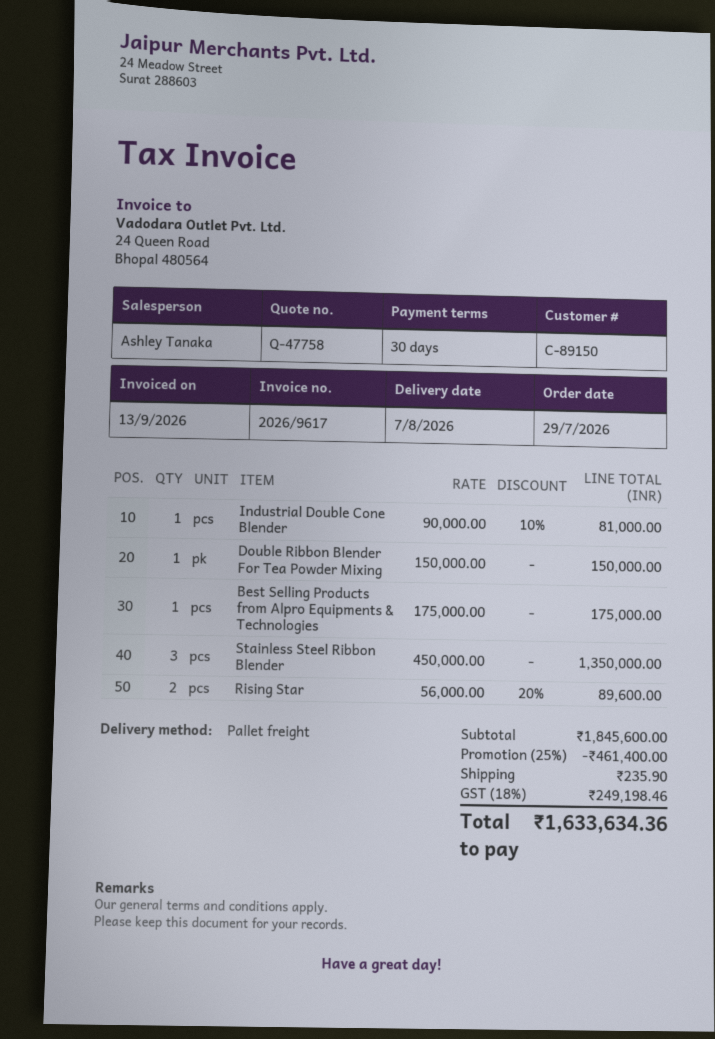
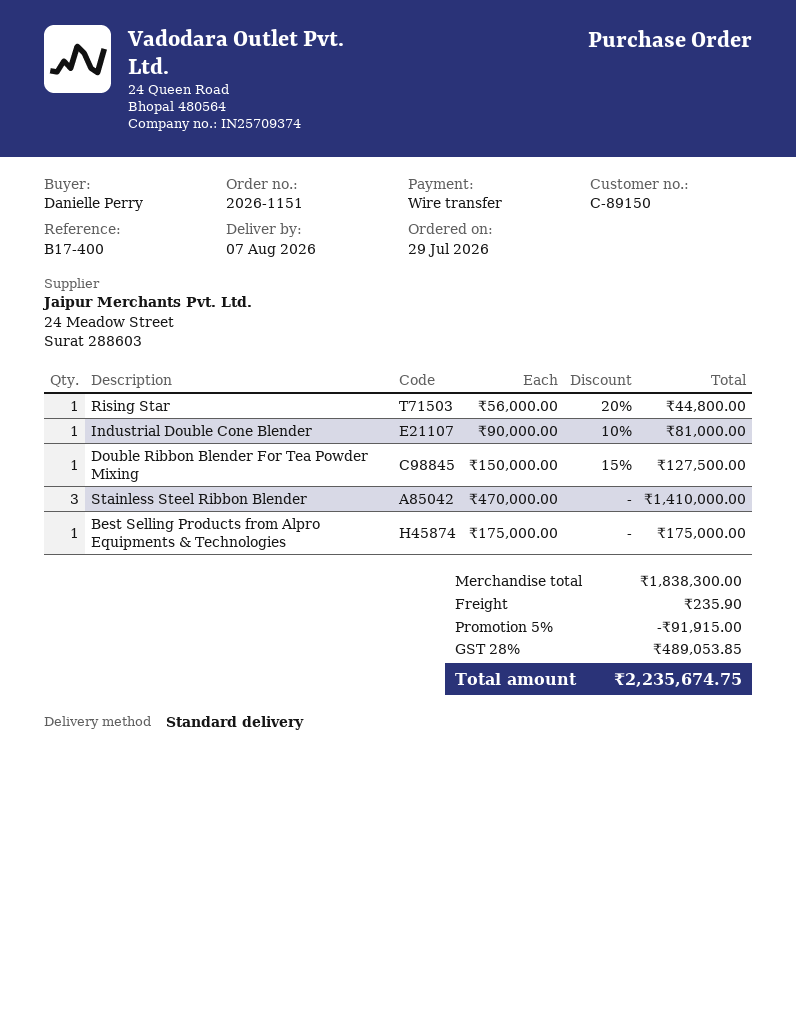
shipping method: pallet freight -> standard
Double Ribbon Blender For Tea Powder Mixing: 1 x 150000.00 = 150000.00 -> 1 x 150000.00 - 15% = 127500.00
Stainless Steel Ribbon Blender: 3 x 450000.00 = 1350000.00 -> 3 x 470000.00 = 1410000.00
Rising Star: 2 x 56000.00 - 20% = 89600.00 -> 1 x 56000.00 - 20% = 44800.00
subtotal: 1845600.00 -> 1838300.00
discount: 25% = 461400.00 -> 5% = 91915.00
tax: 18% = 249198.46 -> 28% = 489053.85
total: 1633634.36 -> 2235674.75

